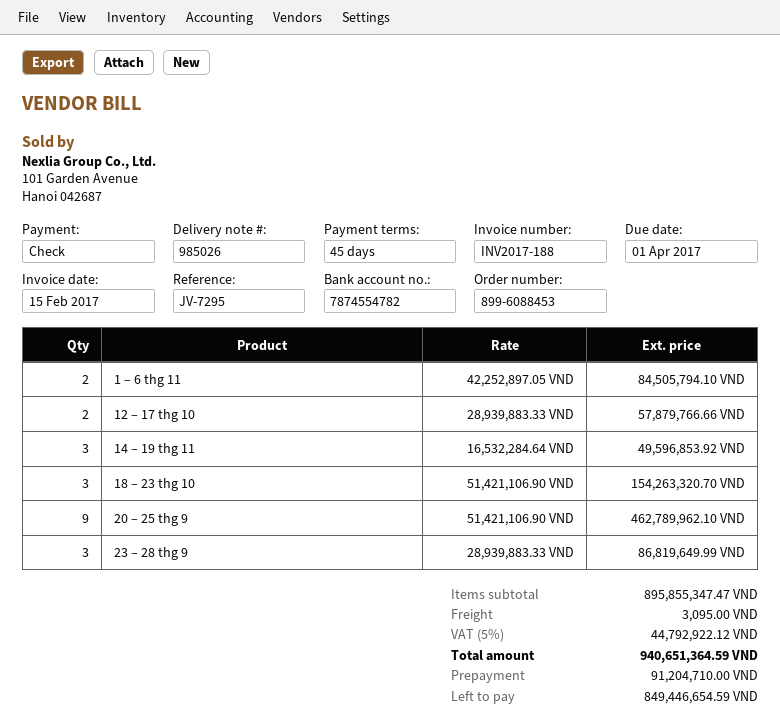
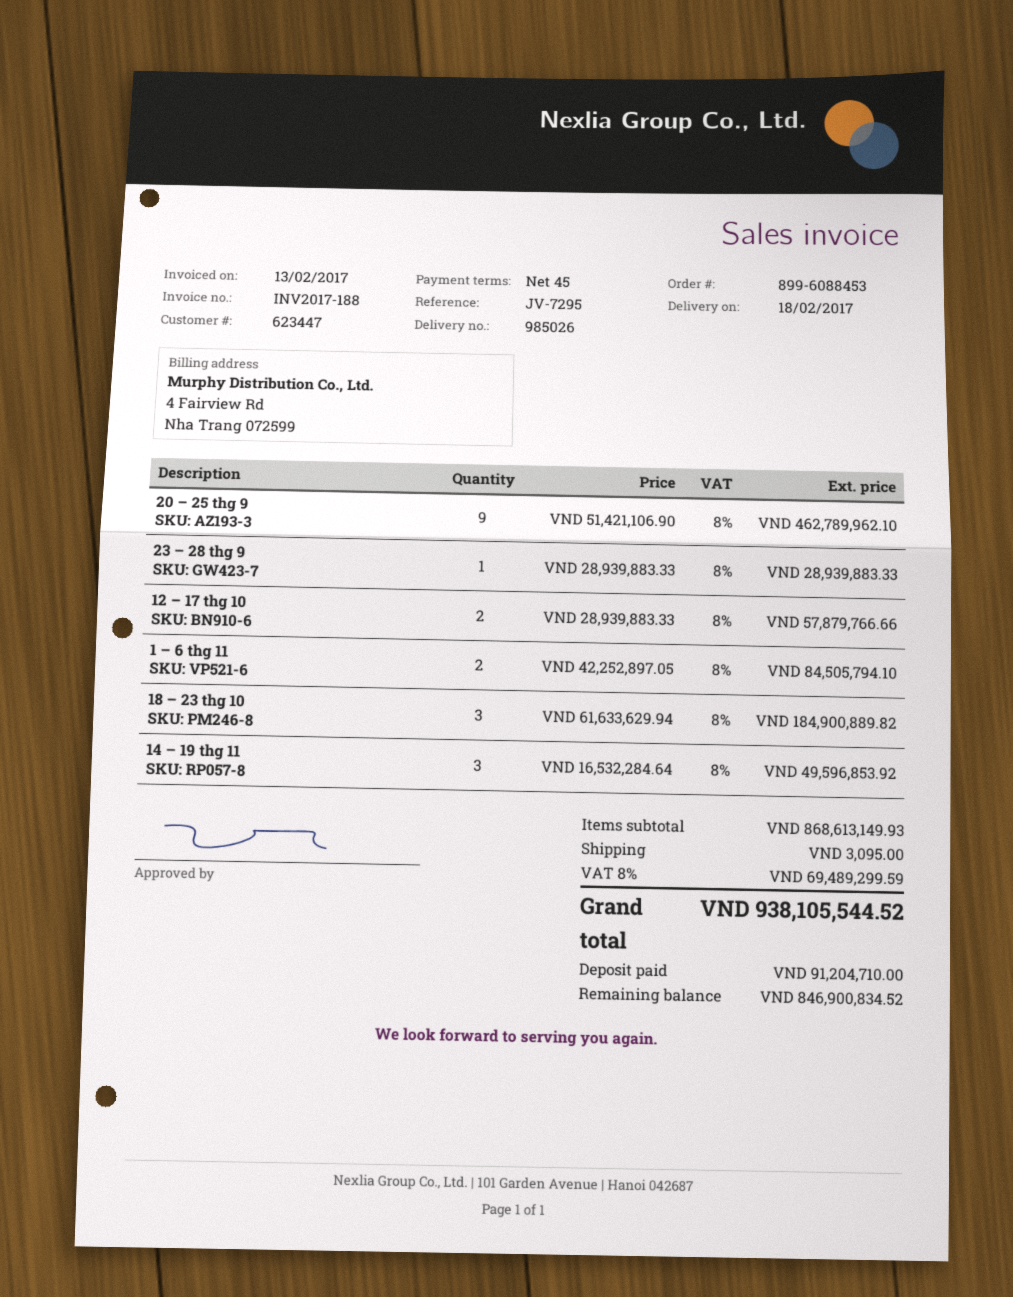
invoice date: 2017-02-15 -> 2017-02-13
18 – 23 thg 10: 3 x 51421106.90 = 154263320.70 -> 3 x 61633629.94 = 184900889.82
23 – 28 thg 9: 3 x 28939883.33 = 86819649.99 -> 1 x 28939883.33 = 28939883.33
subtotal: 895855347.47 -> 868613149.93
tax: 5% = 44792922.12 -> 8% = 69489299.59
total: 940651364.59 -> 938105544.52
balance: 849446654.59 -> 846900834.52

